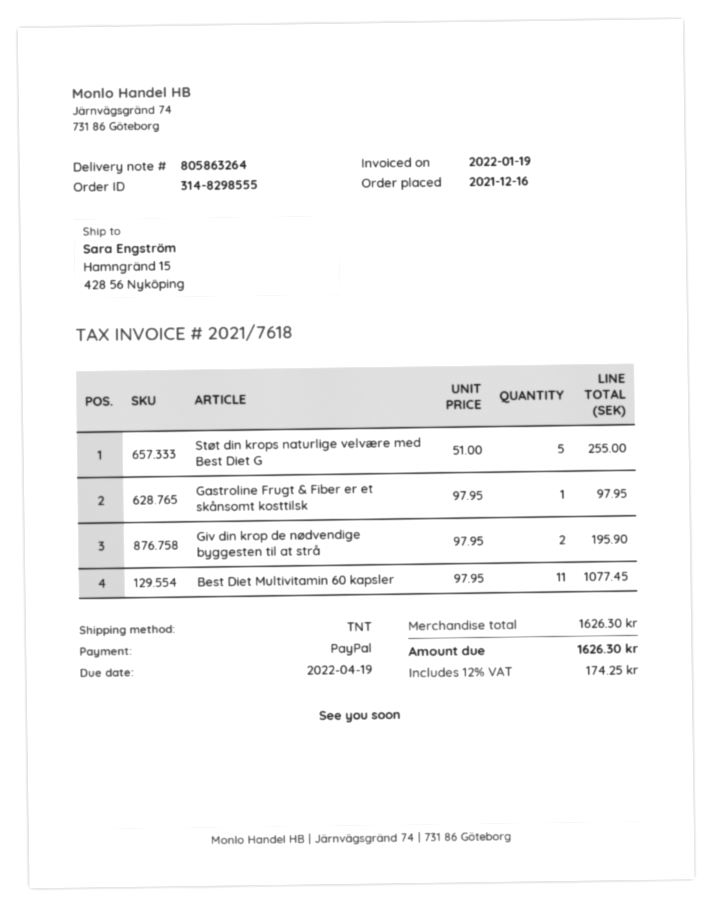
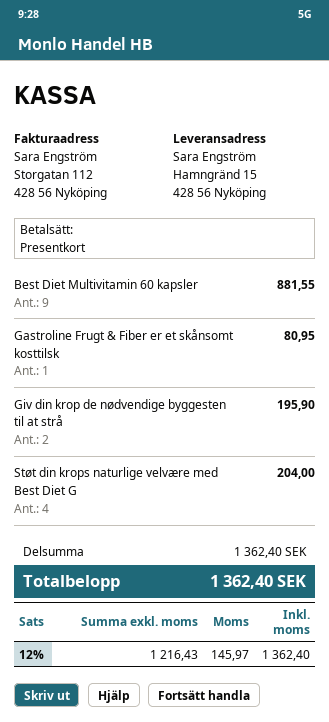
payment method: PayPal -> gift card
Støt din krops naturlige velvære med Best Diet G: 5 for 255.00 -> 4 for 204.00
Gastroline Frugt & Fiber er et skånsomt kosttilsk: 1 for 97.95 -> 1 for 80.95
Best Diet Multivitamin 60 kapsler: 11 for 1077.45 -> 9 for 881.55
subtotal: 1626.30 -> 1362.40
tax: 12% = 174.25 -> 12% = 145.97
total: 1626.30 -> 1362.40

